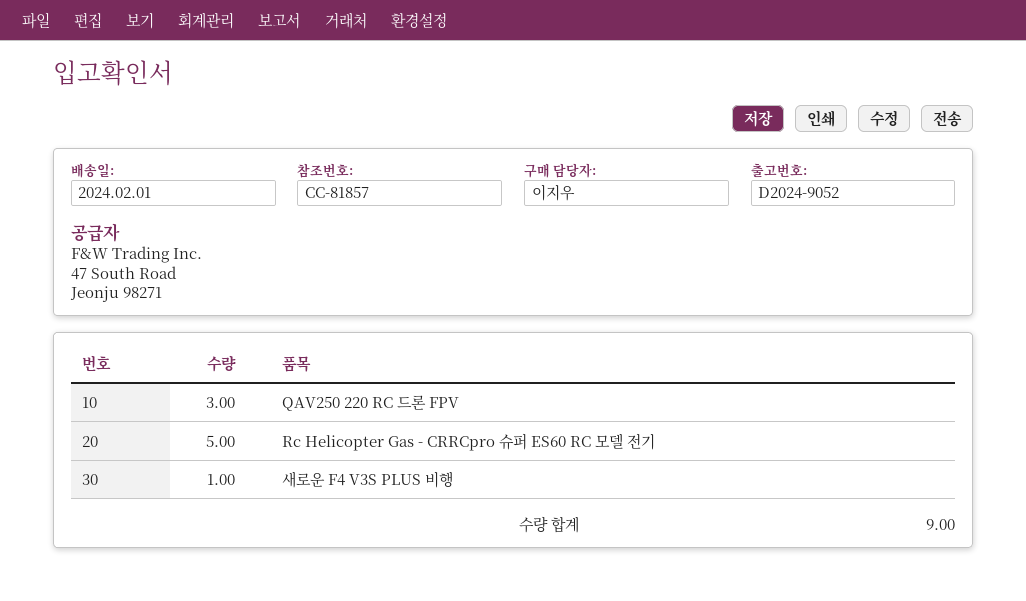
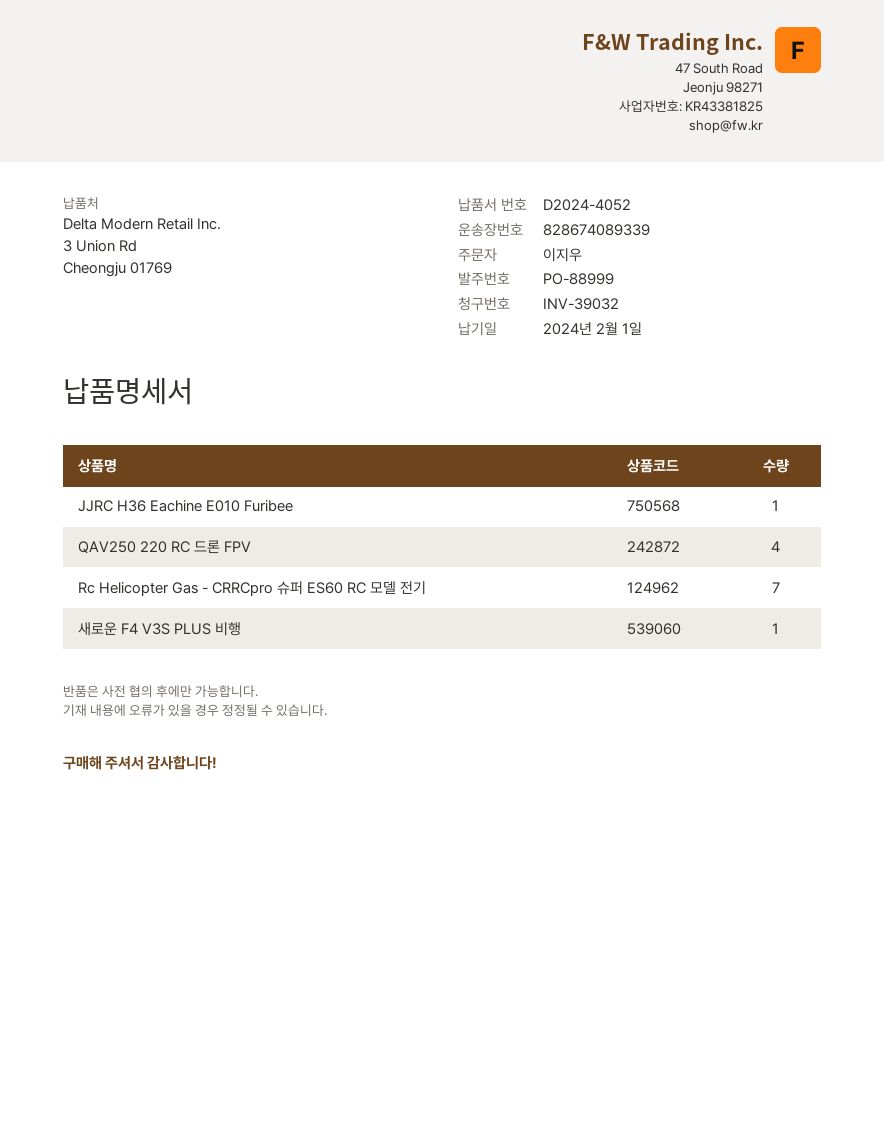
delivery note number: D2024-9052 -> D2024-4052
QAV250 220 RC 드론 FPV: 3 -> 4
Rc Helicopter Gas - CRRCpro 슈퍼 ES60 RC 모델 전기: 5 -> 7
JJRC H36 Eachine E010 Furibee: none -> 1

